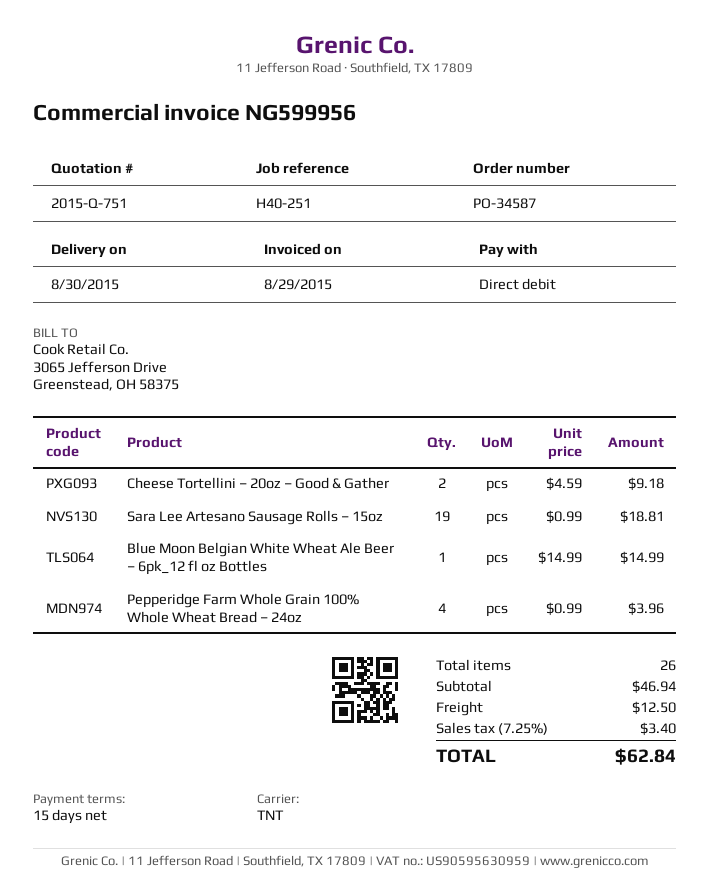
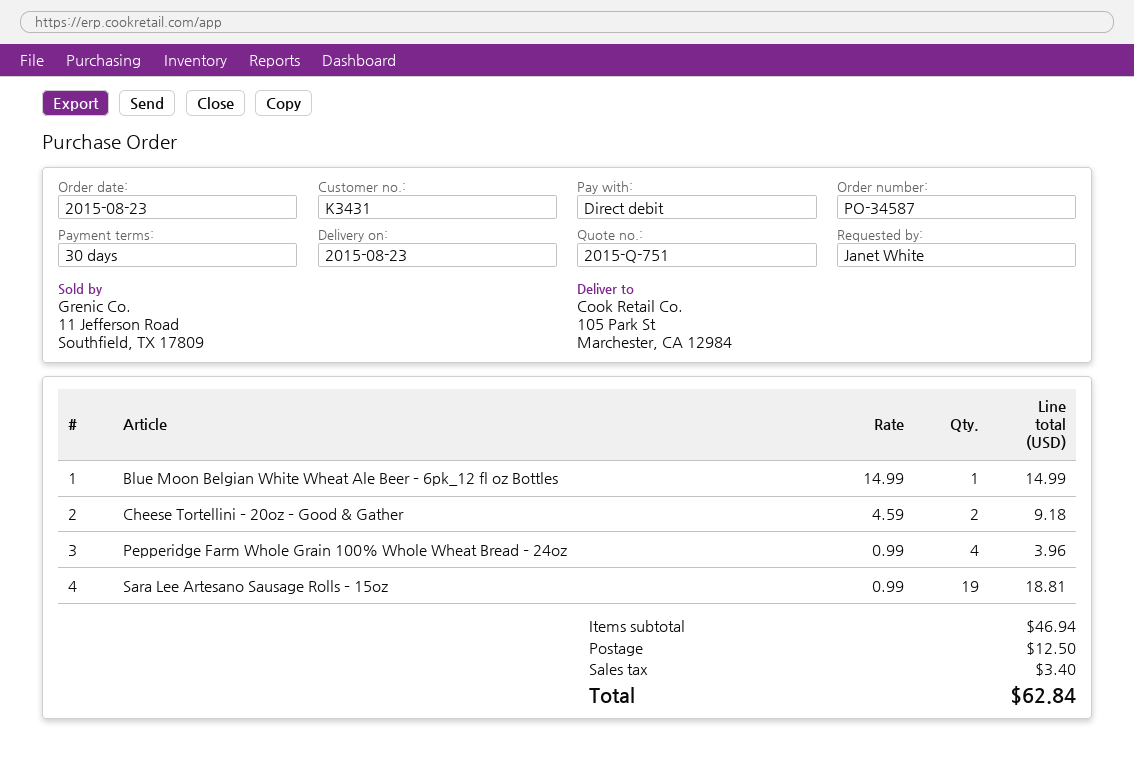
delivery date: 2015-08-30 -> 2015-08-23
payment terms: 15 days -> 30 days

